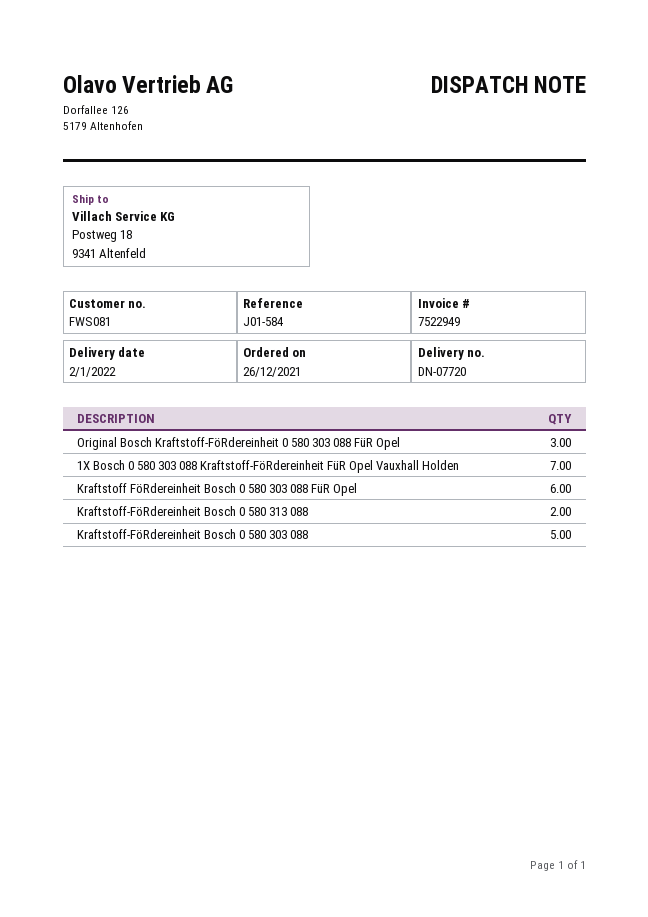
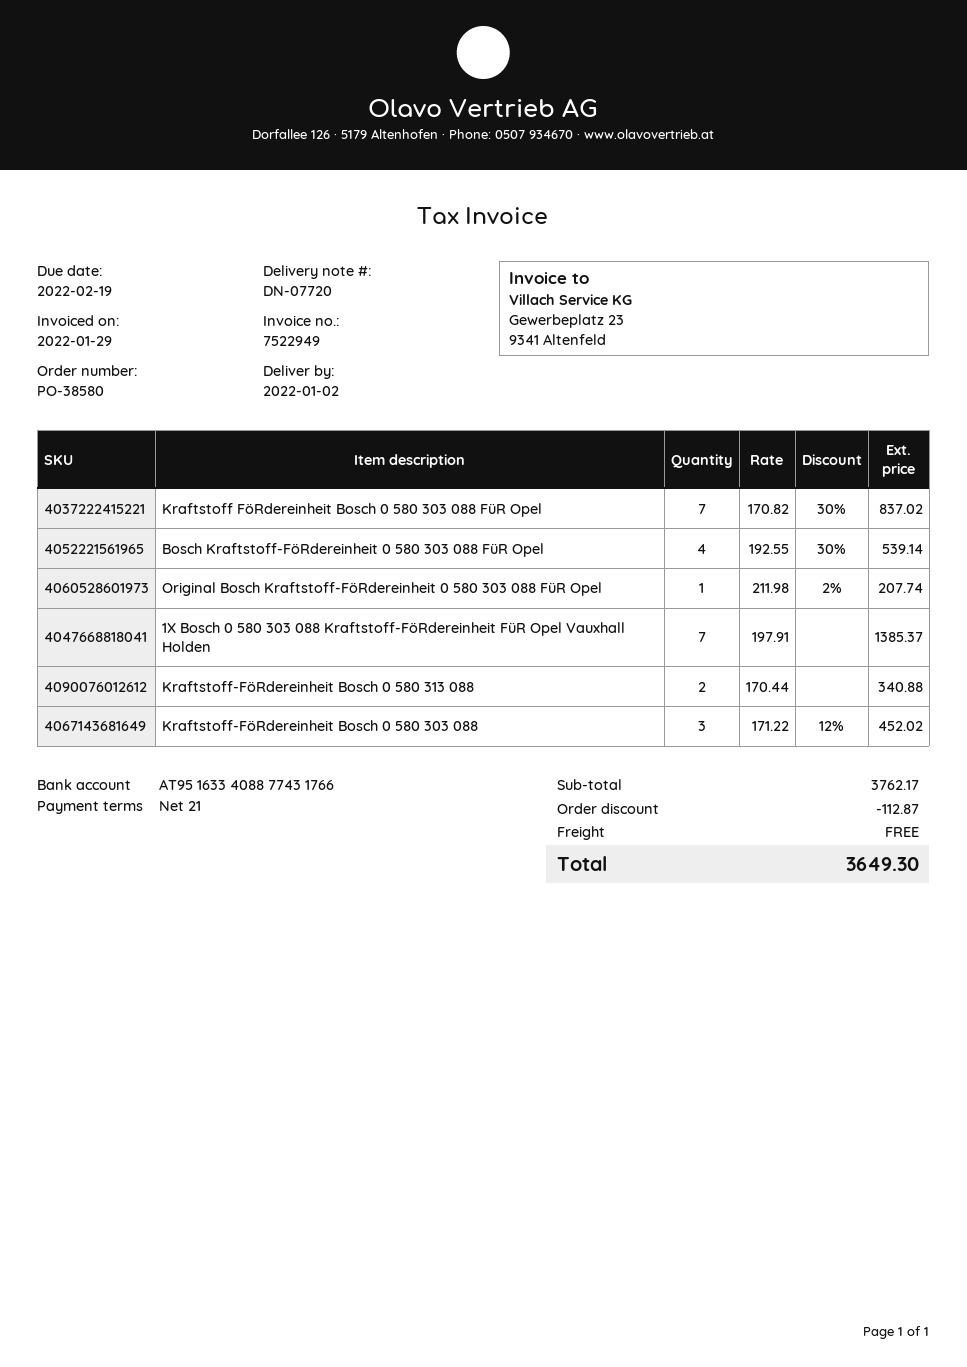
Original Bosch Kraftstoff-FöRdereinheit 0 580 303 088 FüR Opel: 3 -> 1
Kraftstoff FöRdereinheit Bosch 0 580 303 088 FüR Opel: 6 -> 7
Kraftstoff-FöRdereinheit Bosch 0 580 303 088: 5 -> 3
Bosch Kraftstoff-FöRdereinheit 0 580 303 088 FüR Opel: none -> 4

